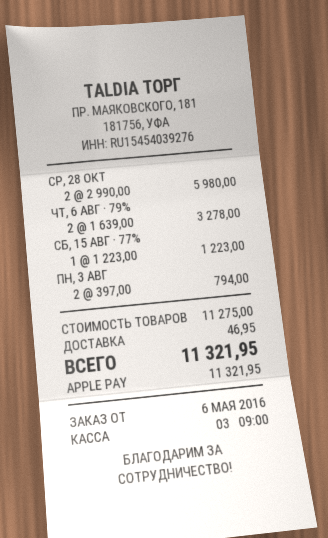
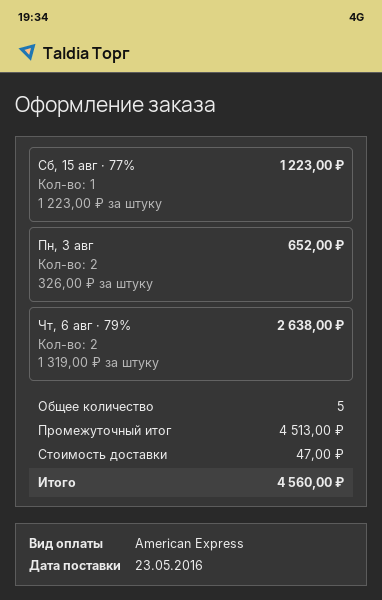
payment method: Apple Pay -> American Express
СР, 28 ОКТ: 2 x 2990.00 = 5980.00 -> none
ЧТ, 6 АВГ · 79%: 2 x 1639.00 = 3278.00 -> 2 x 1319.00 = 2638.00
ПН, 3 АВГ: 2 x 397.00 = 794.00 -> 2 x 326.00 = 652.00
subtotal: 11275.00 -> 4513.00
shipping: 46.95 -> 47.00
total: 11321.95 -> 4560.00

